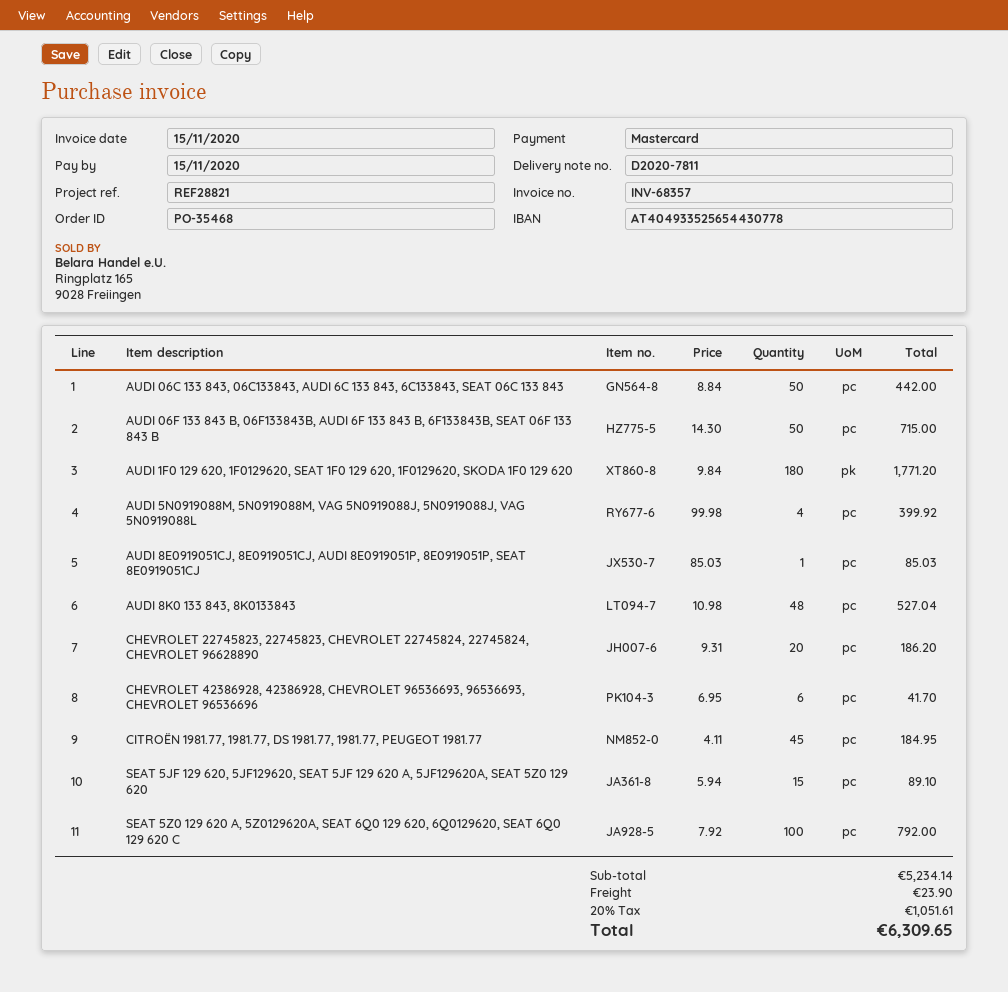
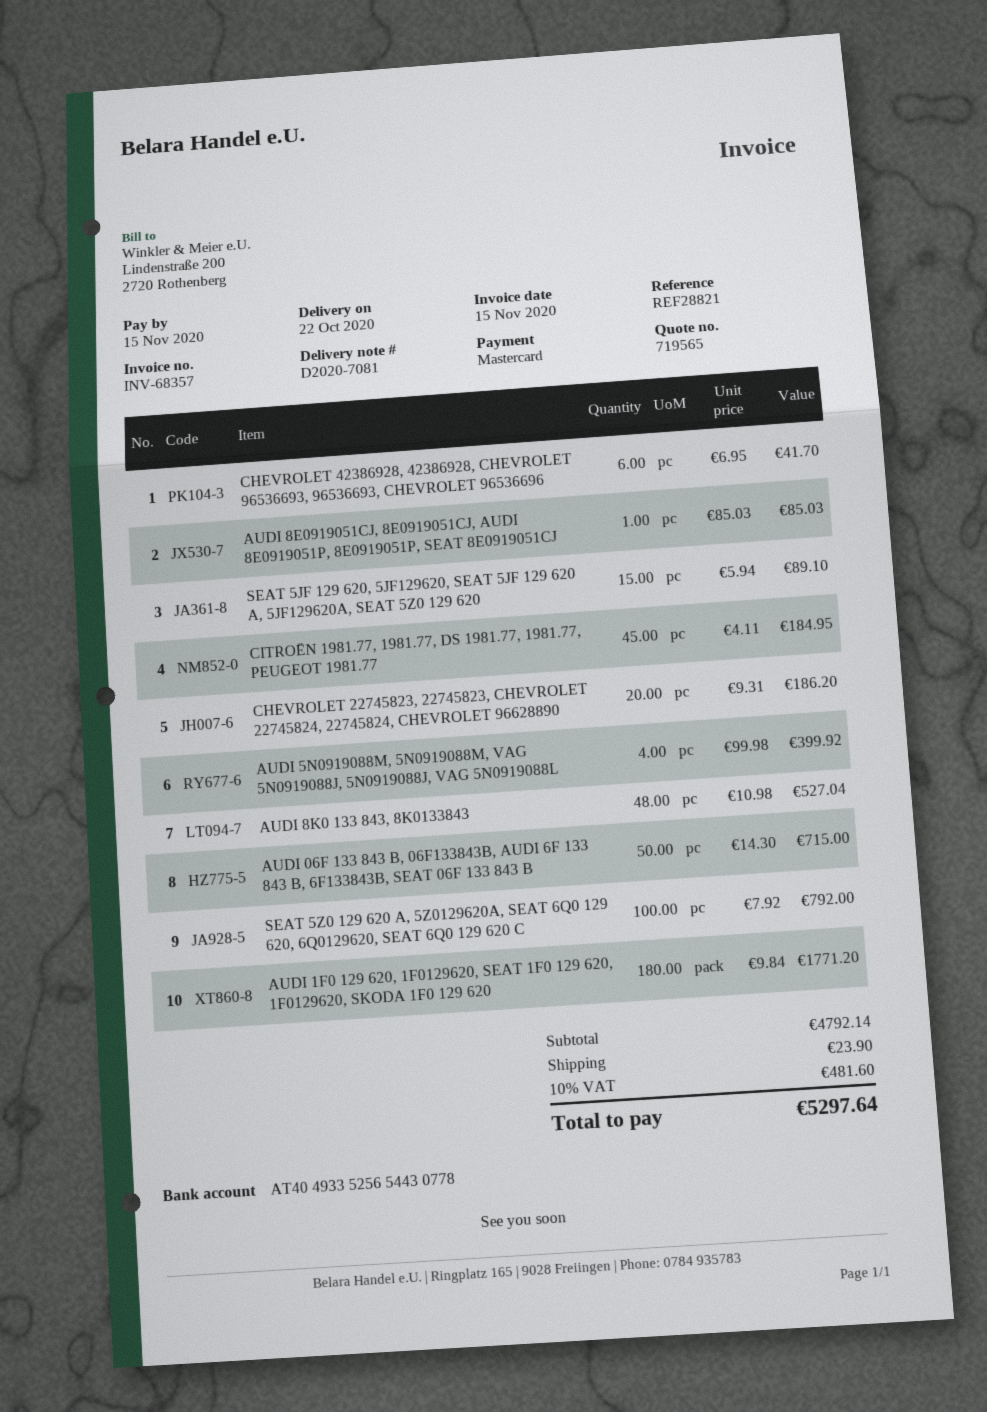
delivery note number: D2020-7811 -> D2020-7081
AUDI 06C 133 843, 06C133843, AUDI 6C 133 843, 6C133843, SEAT 06C 133 843: 50 x 8.84 = 442.00 -> none
subtotal: 5234.14 -> 4792.14
tax: 20% = 1051.61 -> 10% = 481.60
total: 6309.65 -> 5297.64

